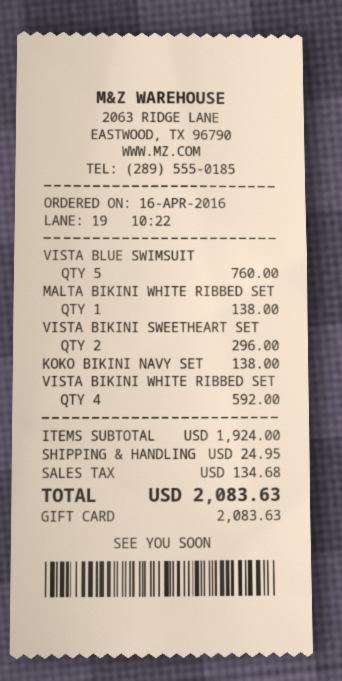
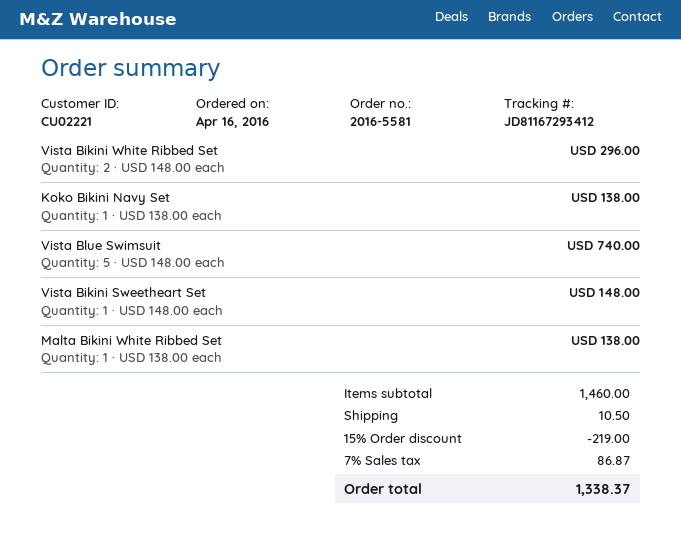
VISTA BLUE SWIMSUIT: 5 for 760.00 -> 5 for 740.00
VISTA BIKINI SWEETHEART SET: 2 for 296.00 -> 1 for 148.00
VISTA BIKINI WHITE RIBBED SET: 4 for 592.00 -> 2 for 296.00
subtotal: 1924.00 -> 1460.00
discount: none -> 15% = 219.00
shipping: 24.95 -> 10.50
tax: 134.68 -> 86.87
total: 2083.63 -> 1338.37

